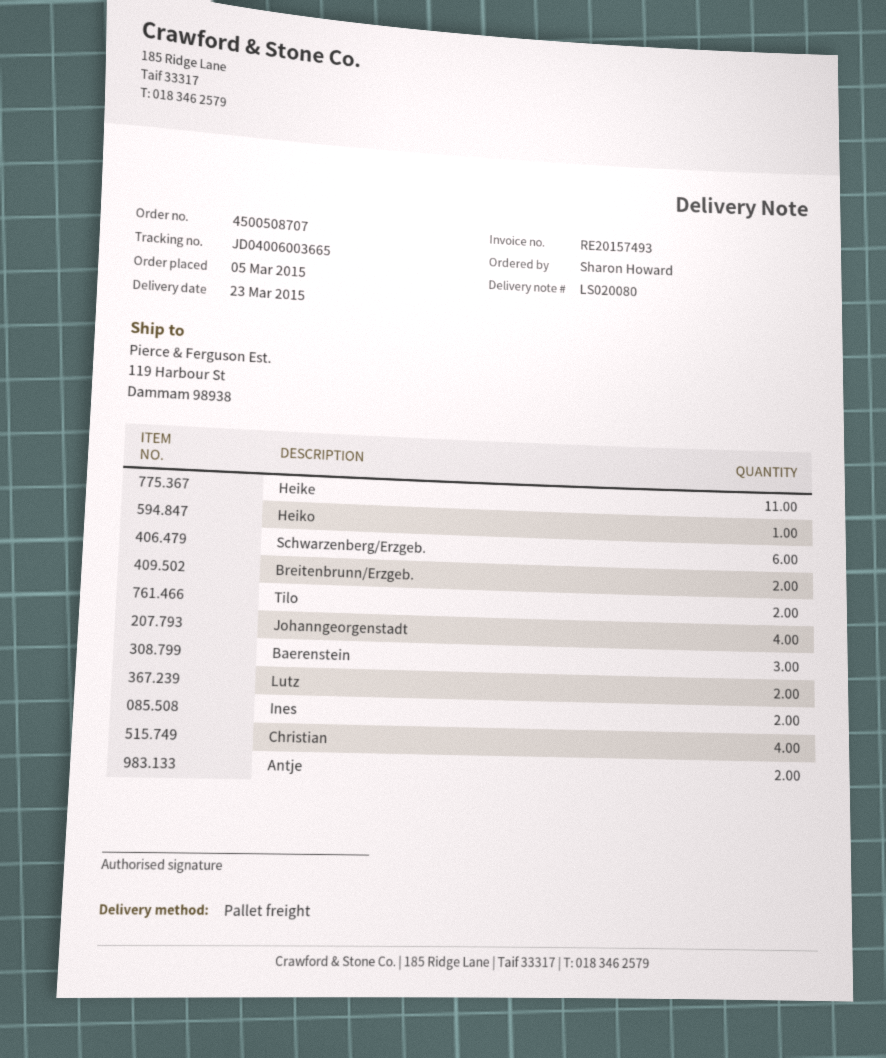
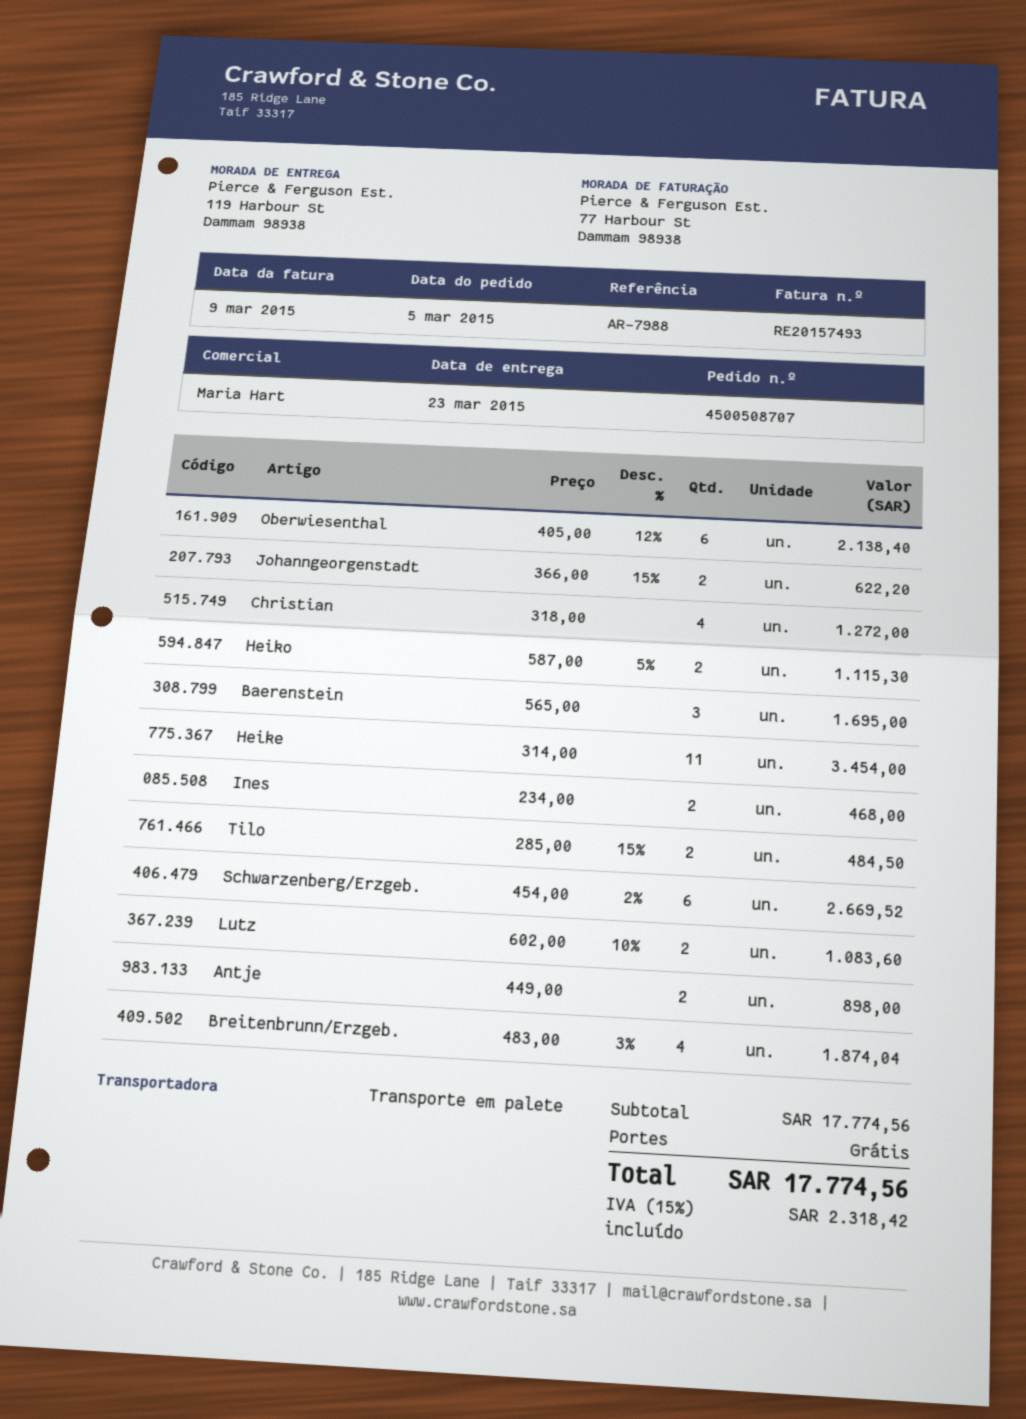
Heiko: 1 -> 2
Breitenbrunn/Erzgeb.: 2 -> 4
Johanngeorgenstadt: 4 -> 2
Oberwiesenthal: none -> 6

